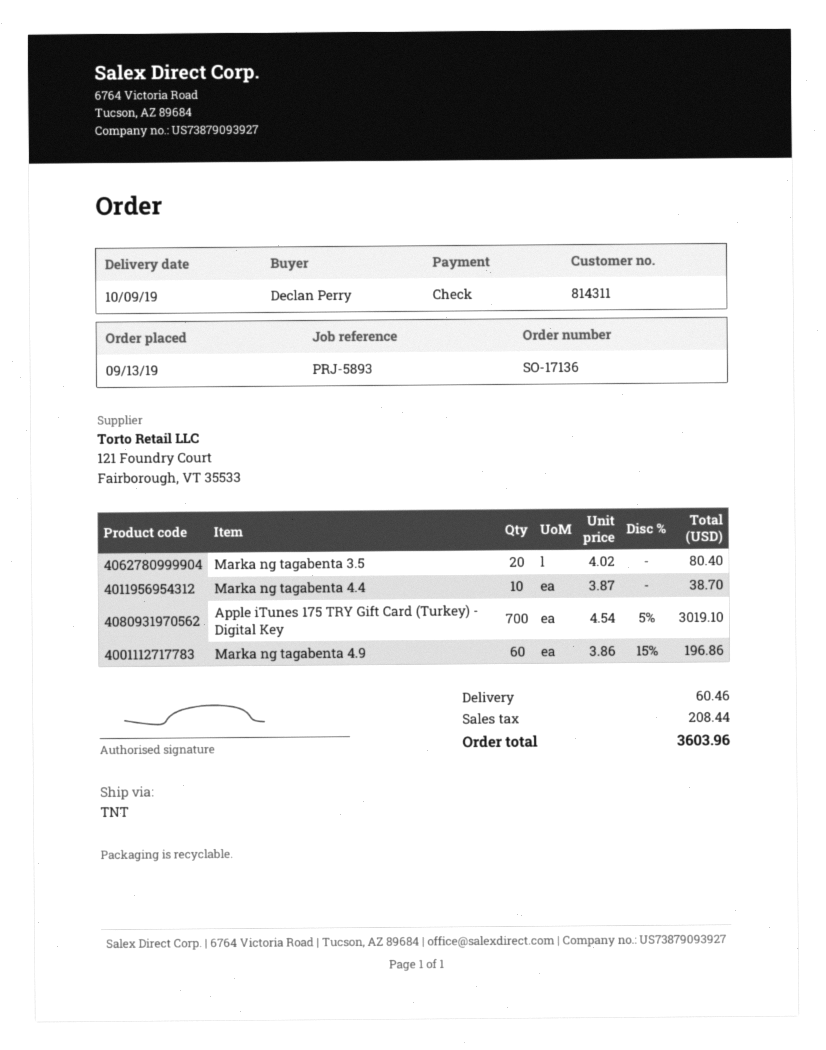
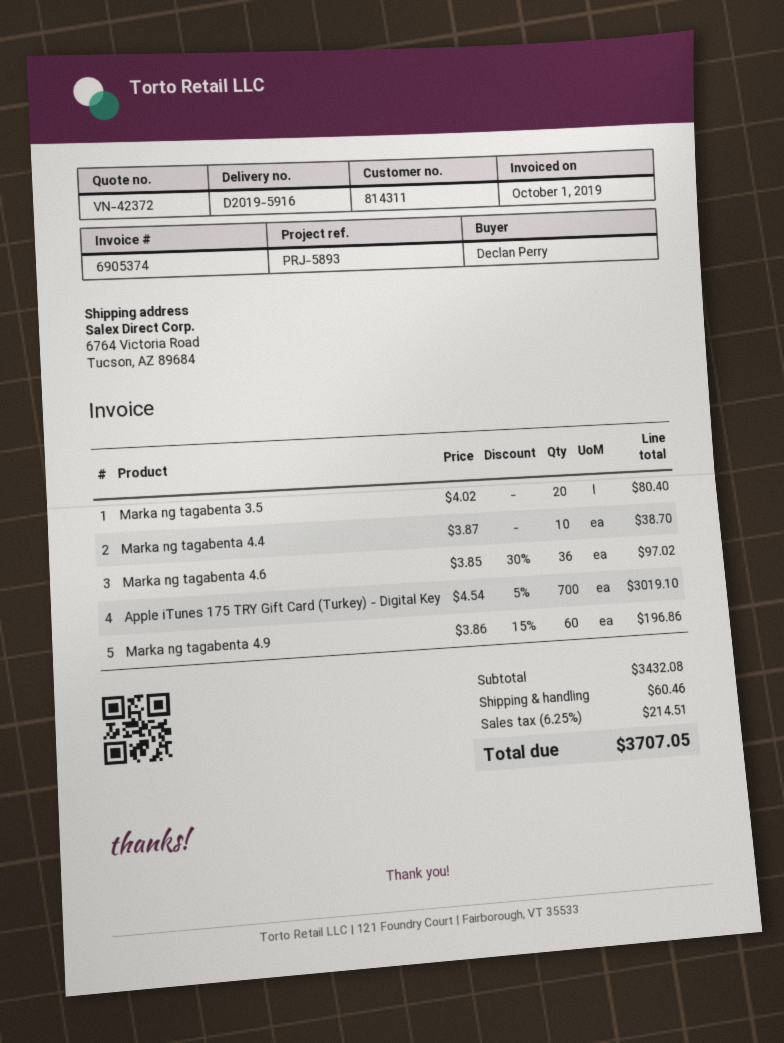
Marka ng tagabenta 4.6: none -> 36 x 3.85 - 30% = 97.02
tax: 208.44 -> 214.51
total: 3603.96 -> 3707.05

